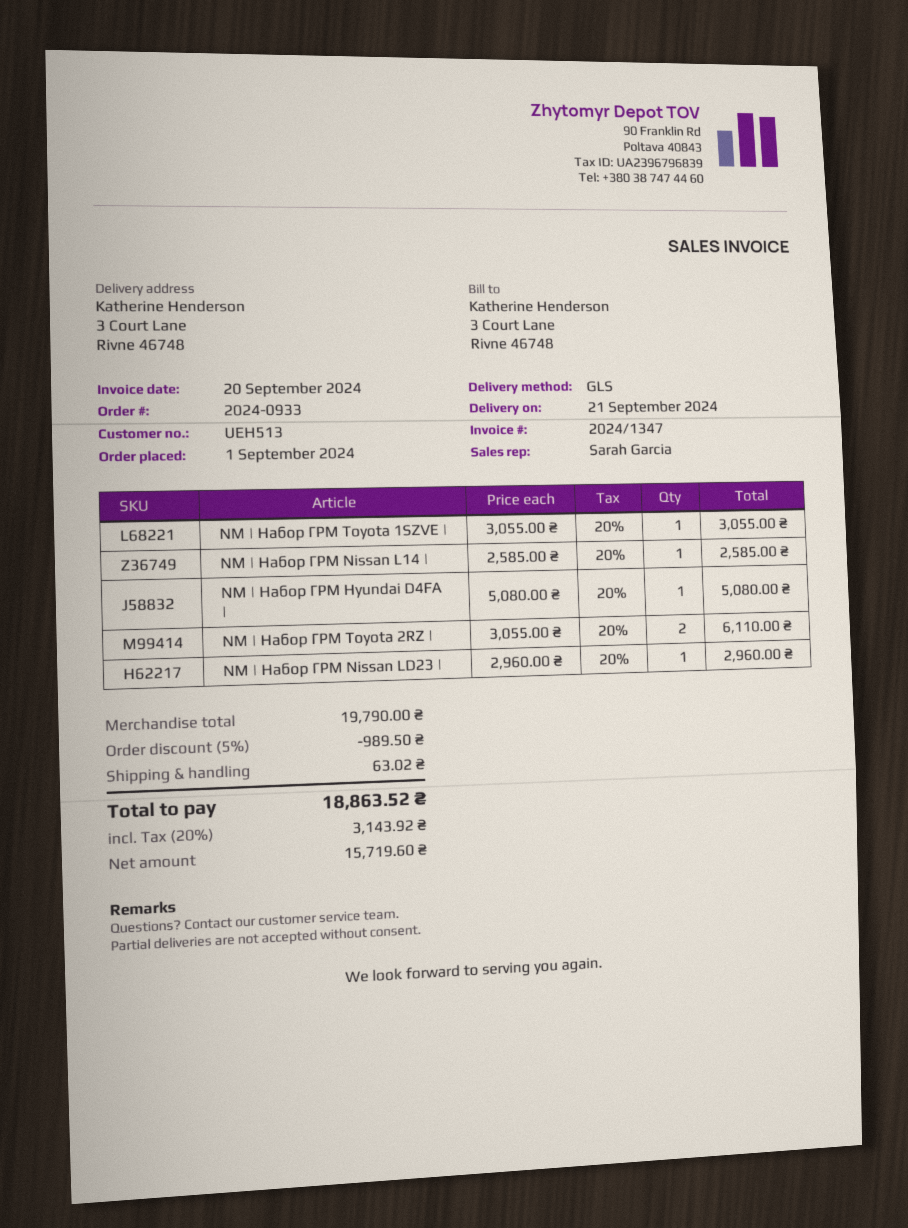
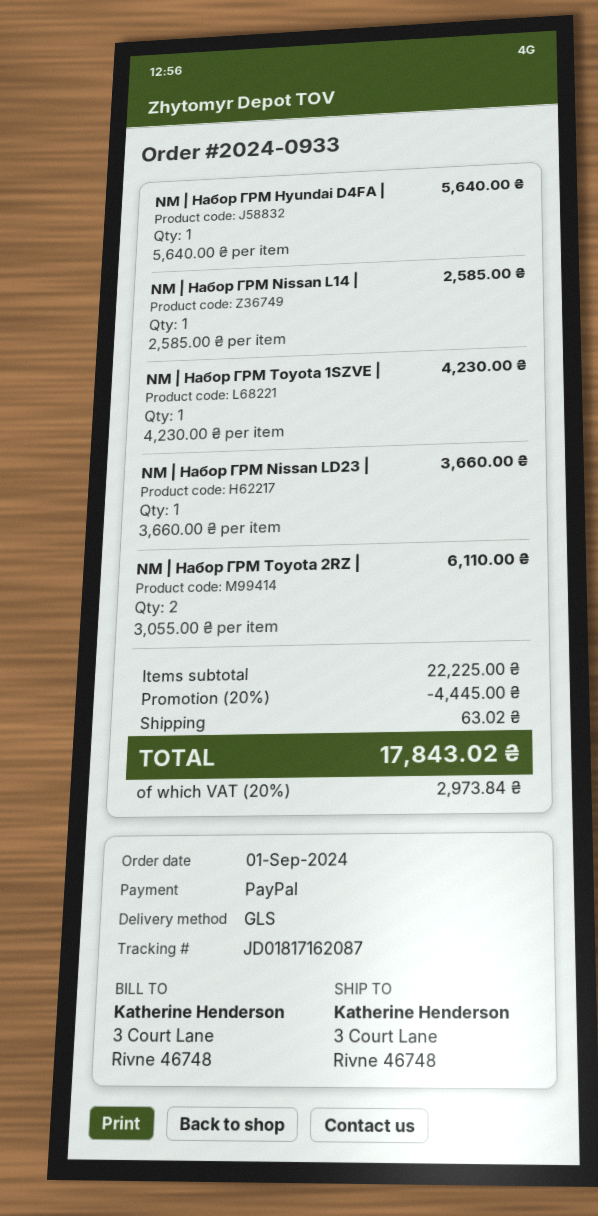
NM | Набор ГРМ Toyota 1SZVE |: 1 x 3055.00 = 3055.00 -> 1 x 4230.00 = 4230.00
NM | Набор ГРМ Hyundai D4FA |: 1 x 5080.00 = 5080.00 -> 1 x 5640.00 = 5640.00
NM | Набор ГРМ Nissan LD23 |: 1 x 2960.00 = 2960.00 -> 1 x 3660.00 = 3660.00
subtotal: 19790.00 -> 22225.00
discount: 5% = 989.50 -> 20% = 4445.00
tax: 20% = 3143.92 -> 20% = 2973.84
total: 18863.52 -> 17843.02

